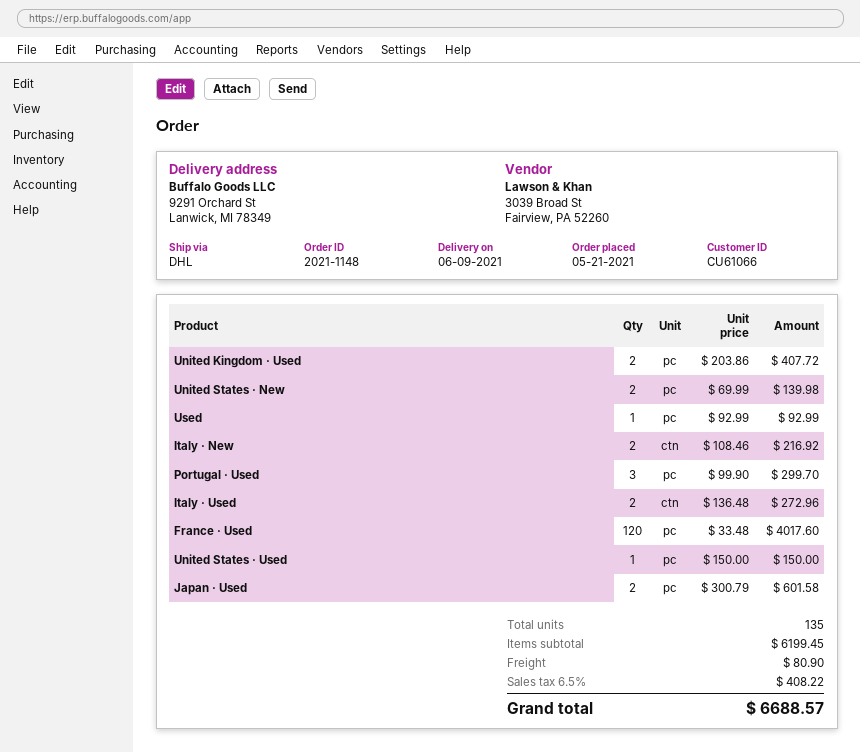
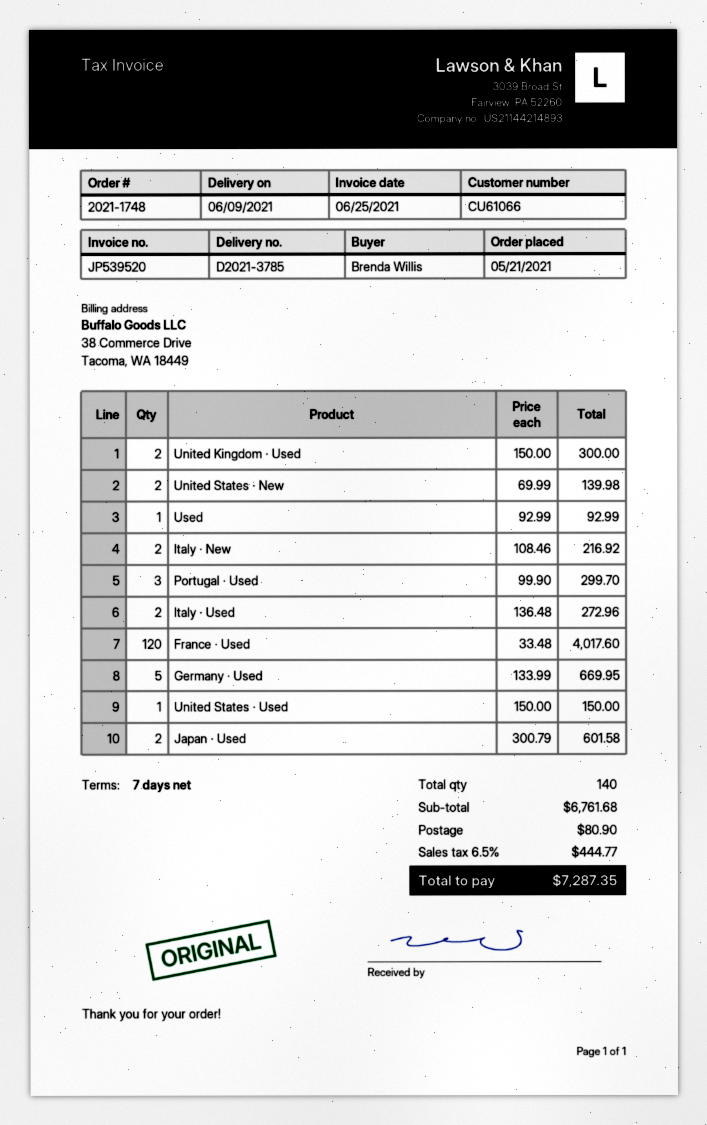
order number: 2021-1148 -> 2021-1748
United Kingdom · Used: 2 x 203.86 = 407.72 -> 2 x 150.00 = 300.00
Germany · Used: none -> 5 x 133.99 = 669.95
total quantity: 135 -> 140
subtotal: 6199.45 -> 6761.68
tax: 6.5% = 408.22 -> 6.5% = 444.77
total: 6688.57 -> 7287.35

